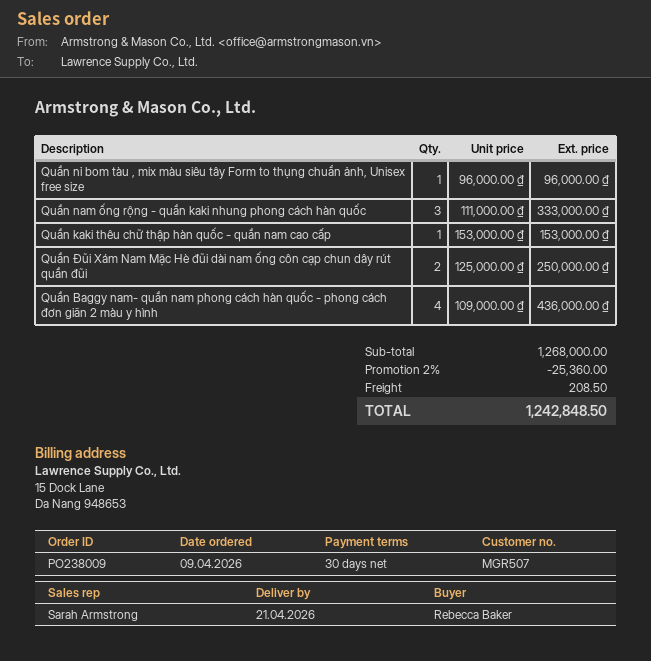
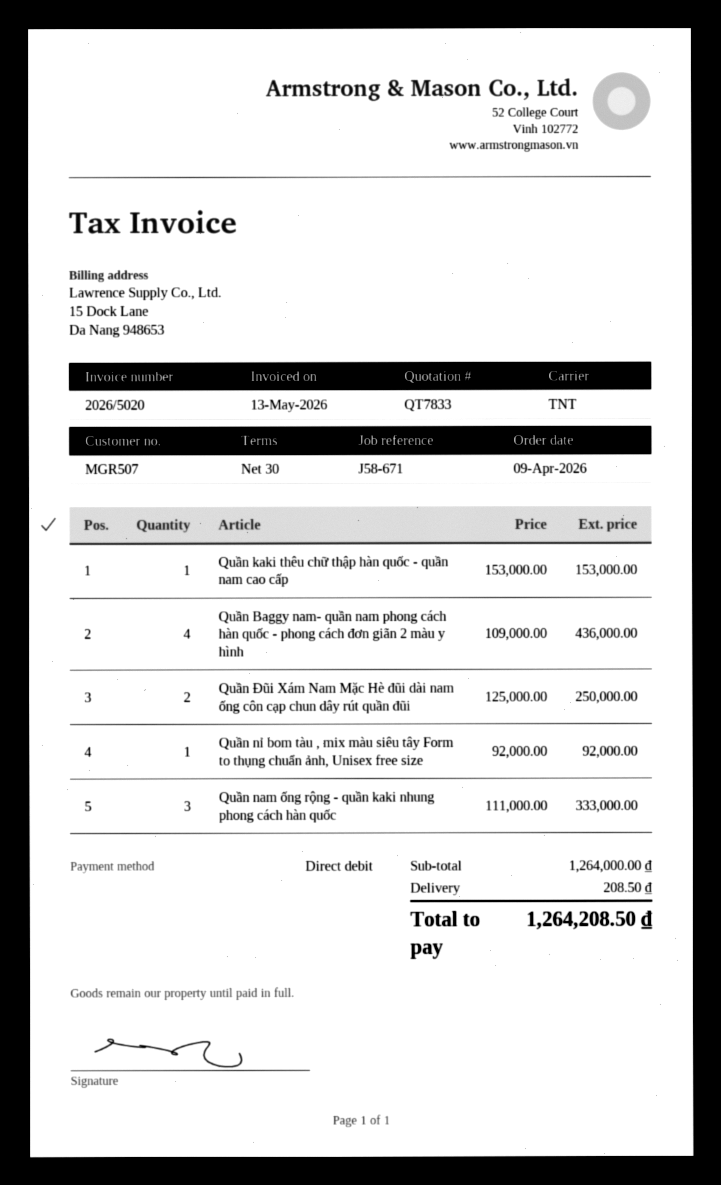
Quần nỉ bom tàu , mix màu siêu tây Form to thụng chuẩn ảnh, Unisex free size: 1 x 96000.00 = 96000.00 -> 1 x 92000.00 = 92000.00
subtotal: 1268000.00 -> 1264000.00
discount: 2% = 25360.00 -> none
total: 1242848.50 -> 1264208.50

